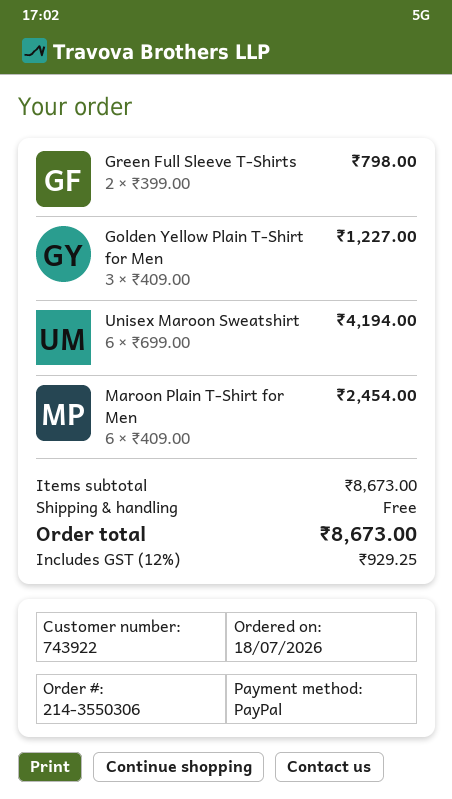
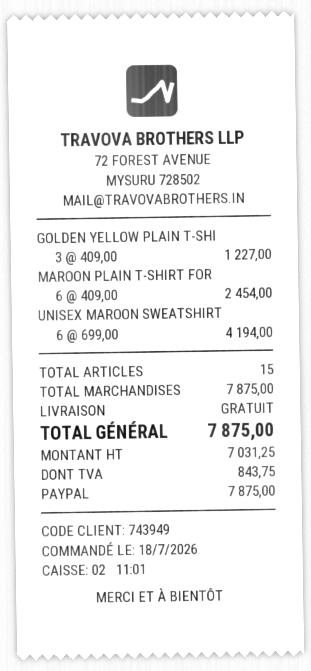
customer number: 743922 -> 743949
Green Full Sleeve T-Shirts: 2 x 399.00 = 798.00 -> none
subtotal: 8673.00 -> 7875.00
tax: 929.25 -> 843.75
total: 8673.00 -> 7875.00

